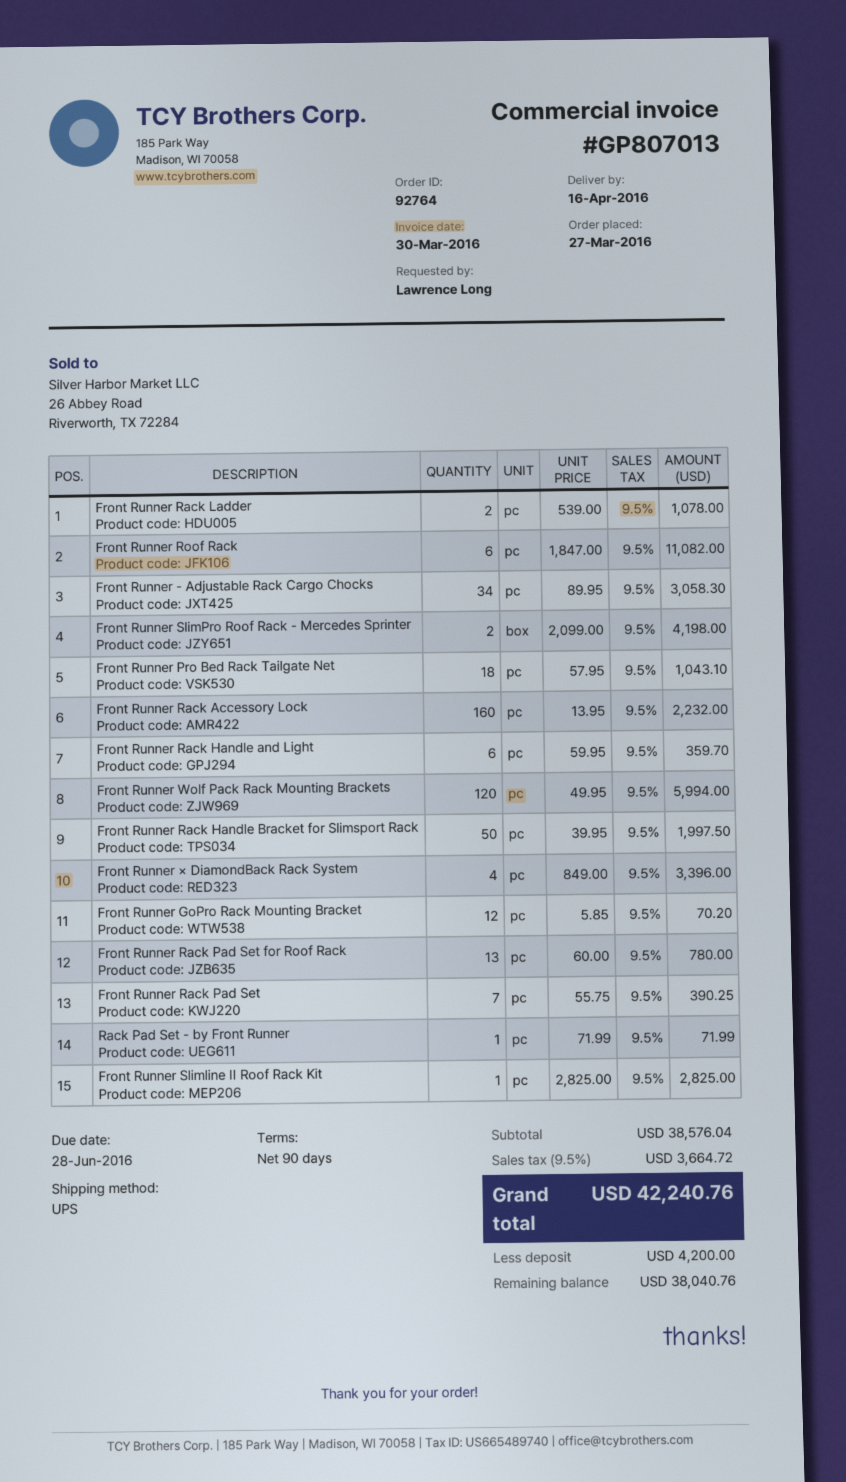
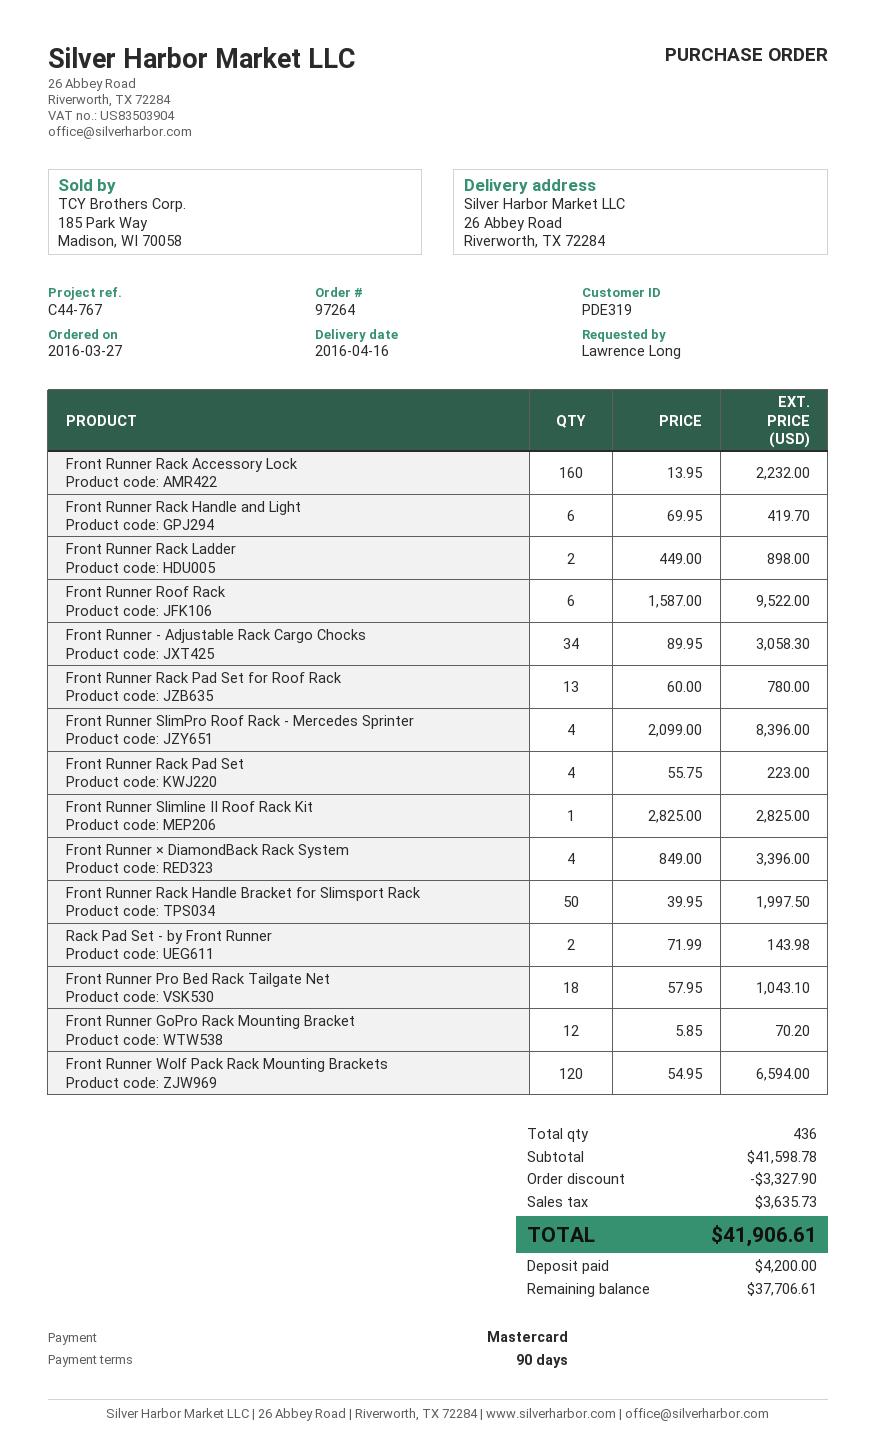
order number: 92764 -> 97264
Front Runner Rack Ladder: 2 x 539.00 = 1078.00 -> 2 x 449.00 = 898.00
Front Runner Roof Rack: 6 x 1847.00 = 11082.00 -> 6 x 1587.00 = 9522.00
Front Runner SlimPro Roof Rack - Mercedes Sprinter: 2 x 2099.00 = 4198.00 -> 4 x 2099.00 = 8396.00
Front Runner Rack Handle and Light: 6 x 59.95 = 359.70 -> 6 x 69.95 = 419.70
Front Runner Wolf Pack Rack Mounting Brackets: 120 x 49.95 = 5994.00 -> 120 x 54.95 = 6594.00
Front Runner Rack Pad Set: 7 x 55.75 = 390.25 -> 4 x 55.75 = 223.00
Rack Pad Set - by Front Runner: 1 x 71.99 = 71.99 -> 2 x 71.99 = 143.98
subtotal: 38576.04 -> 41598.78
discount: none -> 3327.90
tax: 3664.72 -> 3635.73
total: 42240.76 -> 41906.61
balance: 38040.76 -> 37706.61

